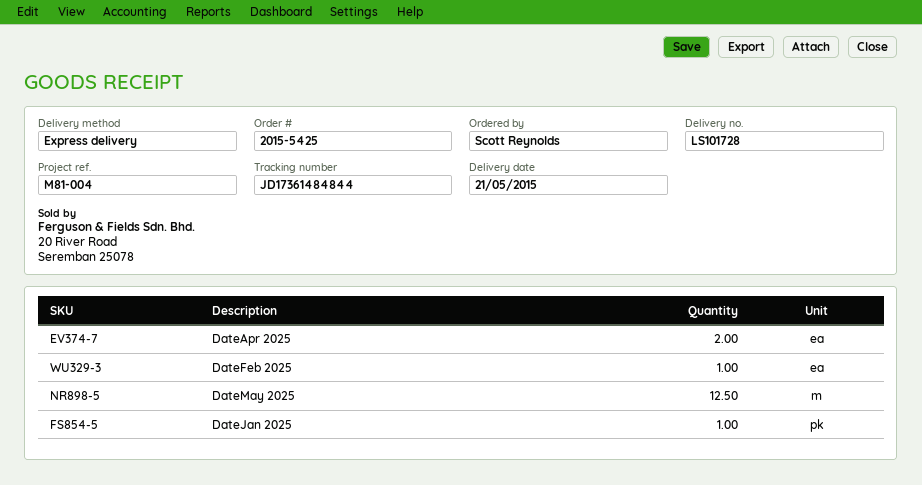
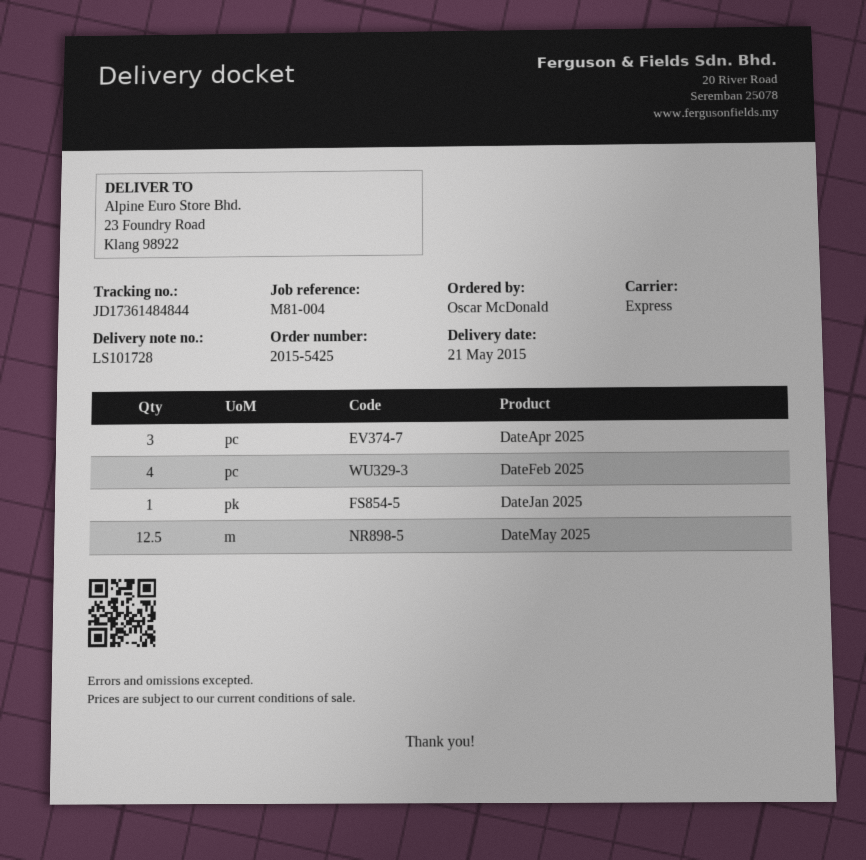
ordered by: Scott Reynolds -> Oscar McDonald
DateApr 2025: 2 -> 3
DateFeb 2025: 1 -> 4

